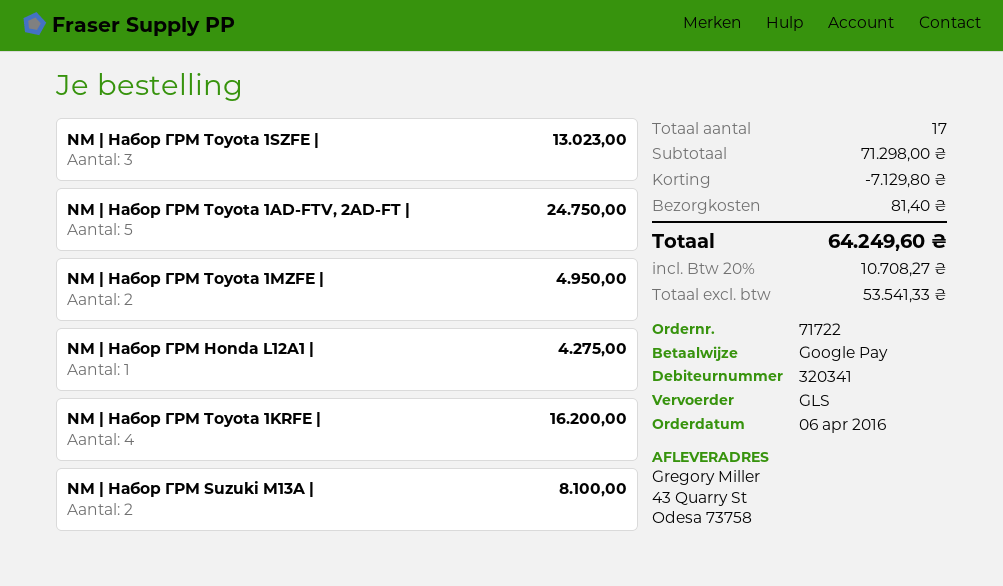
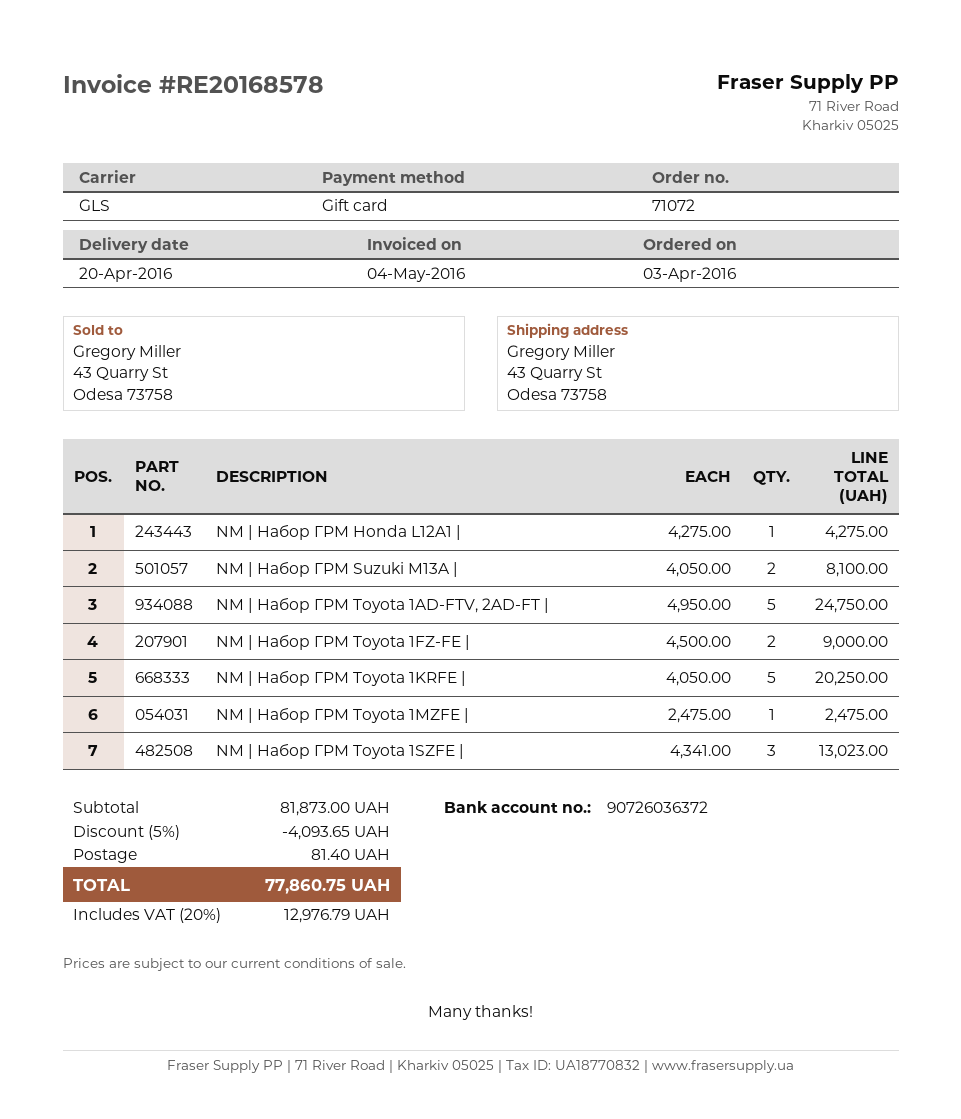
order number: 71722 -> 71072
order date: 2016-04-06 -> 2016-04-03
payment method: Google Pay -> gift card
NM | Набор ГРМ Toyota 1MZFE |: 2 for 4950.00 -> 1 for 2475.00
NM | Набор ГРМ Toyota 1KRFE |: 4 for 16200.00 -> 5 for 20250.00
NM | Набор ГРМ Toyota 1FZ-FE |: none -> 2 for 9000.00
subtotal: 71298.00 -> 81873.00
discount: 7129.80 -> 4093.65
tax: 20% = 10708.27 -> 20% = 12976.79
total: 64249.60 -> 77860.75

